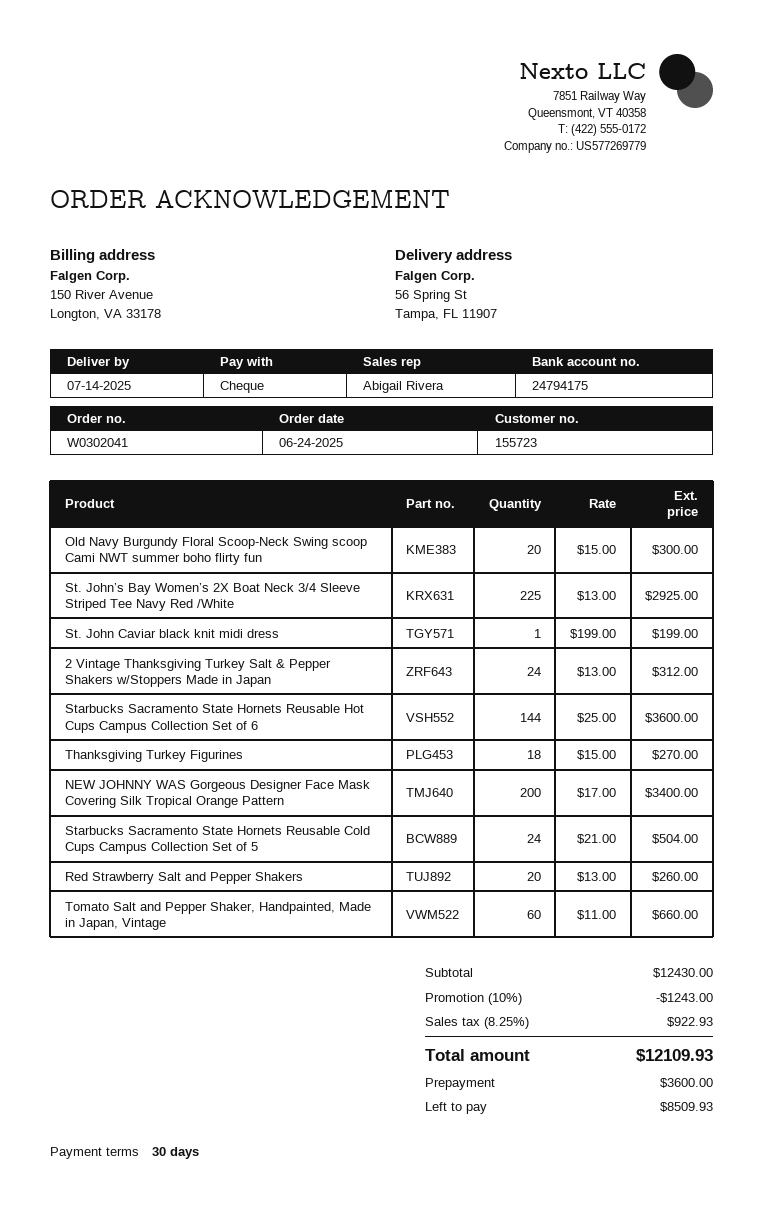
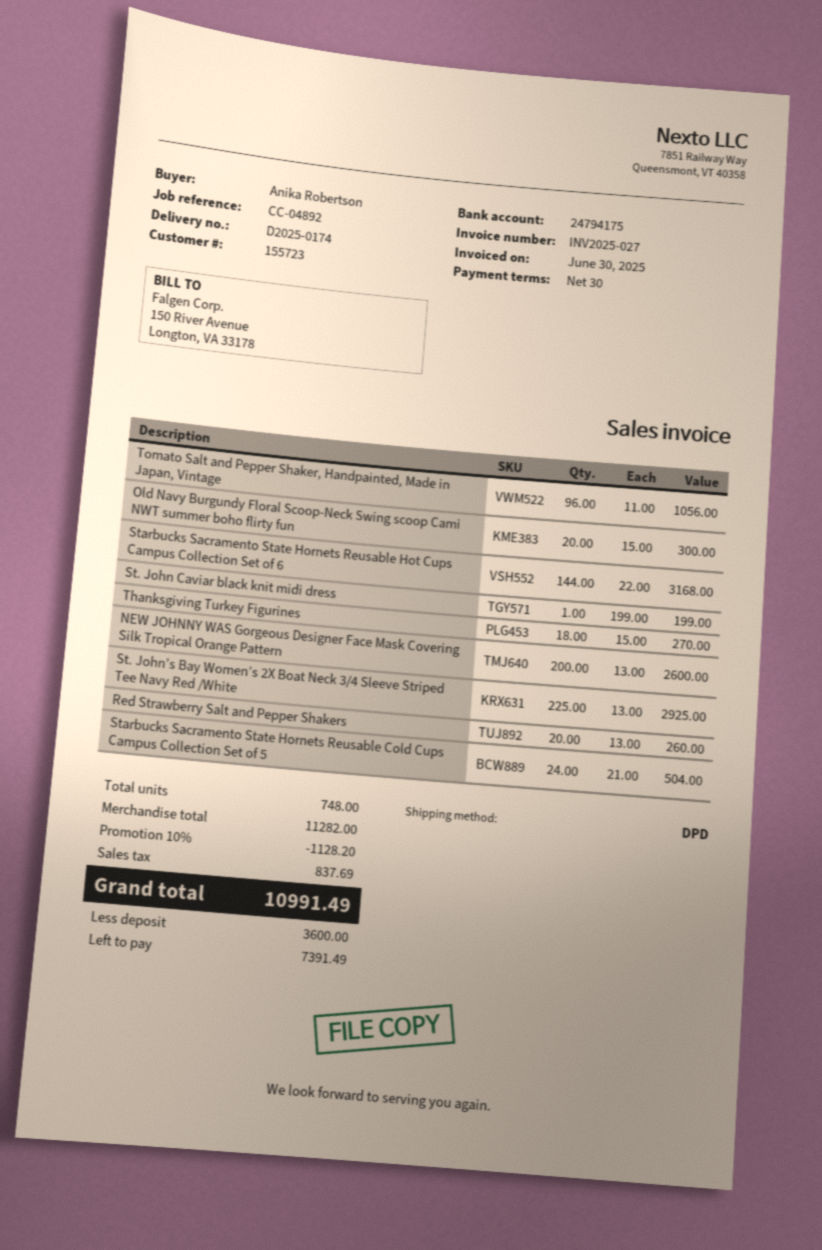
2 Vintage Thanksgiving Turkey Salt & Pepper Shakers w/Stoppers Made in Japan: 24 x 13.00 = 312.00 -> none
Starbucks Sacramento State Hornets Reusable Hot Cups Campus Collection Set of 6: 144 x 25.00 = 3600.00 -> 144 x 22.00 = 3168.00
NEW JOHNNY WAS Gorgeous Designer Face Mask Covering Silk Tropical Orange Pattern: 200 x 17.00 = 3400.00 -> 200 x 13.00 = 2600.00
Tomato Salt and Pepper Shaker, Handpainted, Made in Japan, Vintage: 60 x 11.00 = 660.00 -> 96 x 11.00 = 1056.00
subtotal: 12430.00 -> 11282.00
discount: 10% = 1243.00 -> 10% = 1128.20
tax: 922.93 -> 837.69
total: 12109.93 -> 10991.49
balance: 8509.93 -> 7391.49

